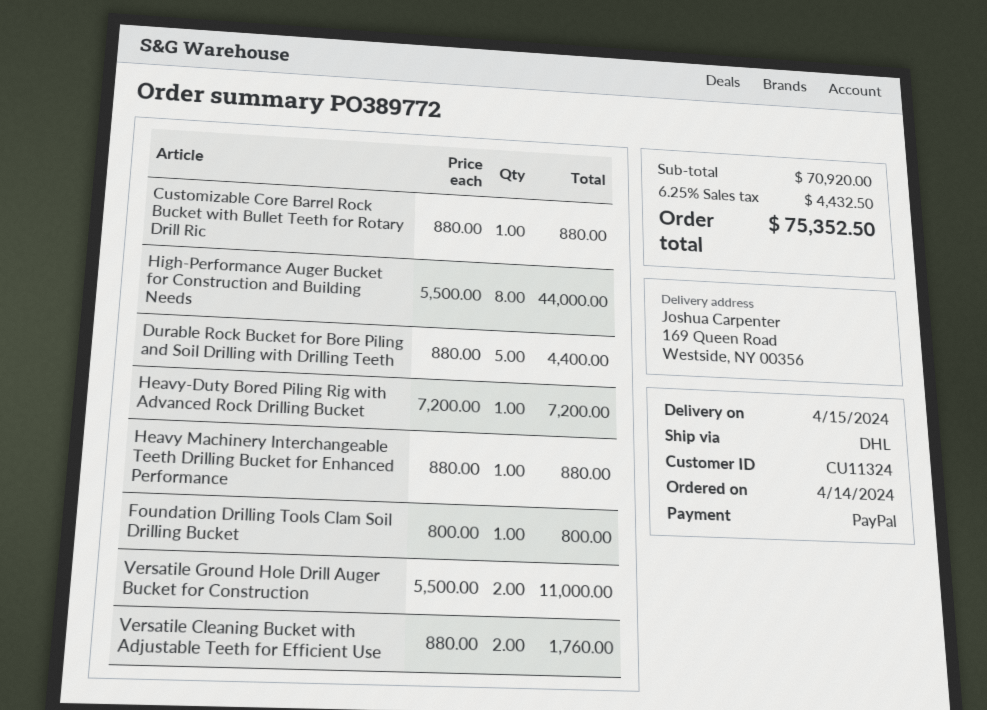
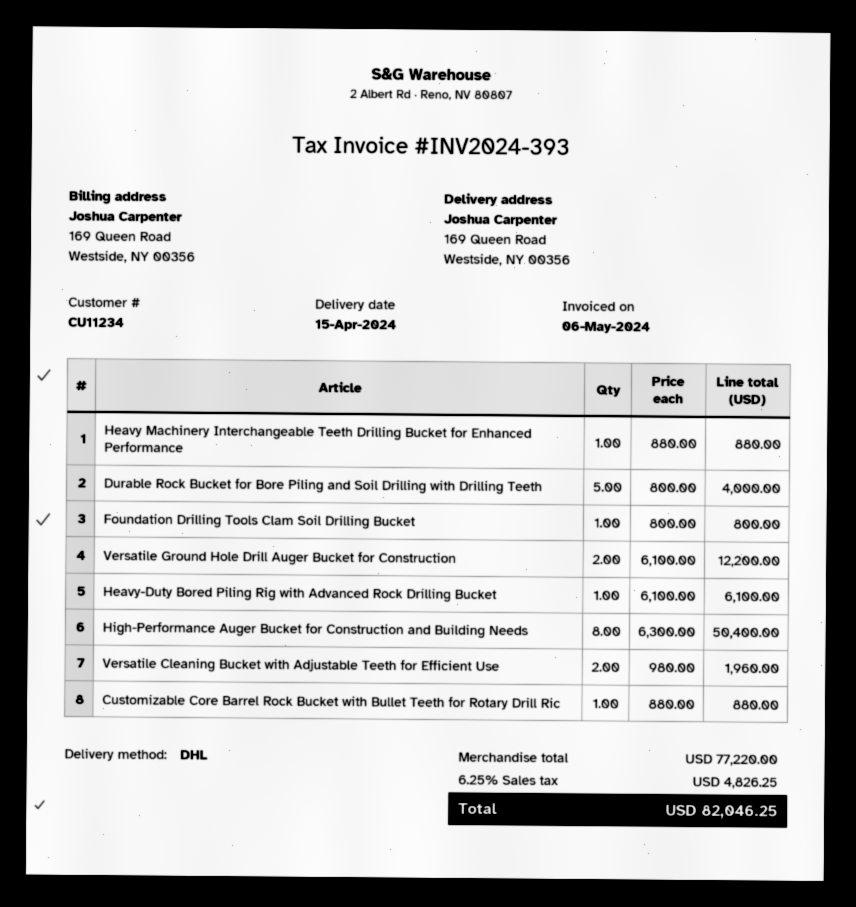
customer number: CU11324 -> CU11234
High-Performance Auger Bucket for Construction and Building Needs: 8 x 5500.00 = 44000.00 -> 8 x 6300.00 = 50400.00
Durable Rock Bucket for Bore Piling and Soil Drilling with Drilling Teeth: 5 x 880.00 = 4400.00 -> 5 x 800.00 = 4000.00
Heavy-Duty Bored Piling Rig with Advanced Rock Drilling Bucket: 1 x 7200.00 = 7200.00 -> 1 x 6100.00 = 6100.00
Versatile Ground Hole Drill Auger Bucket for Construction: 2 x 5500.00 = 11000.00 -> 2 x 6100.00 = 12200.00
Versatile Cleaning Bucket with Adjustable Teeth for Efficient Use: 2 x 880.00 = 1760.00 -> 2 x 980.00 = 1960.00
subtotal: 70920.00 -> 77220.00
tax: 6.25% = 4432.50 -> 6.25% = 4826.25
total: 75352.50 -> 82046.25

